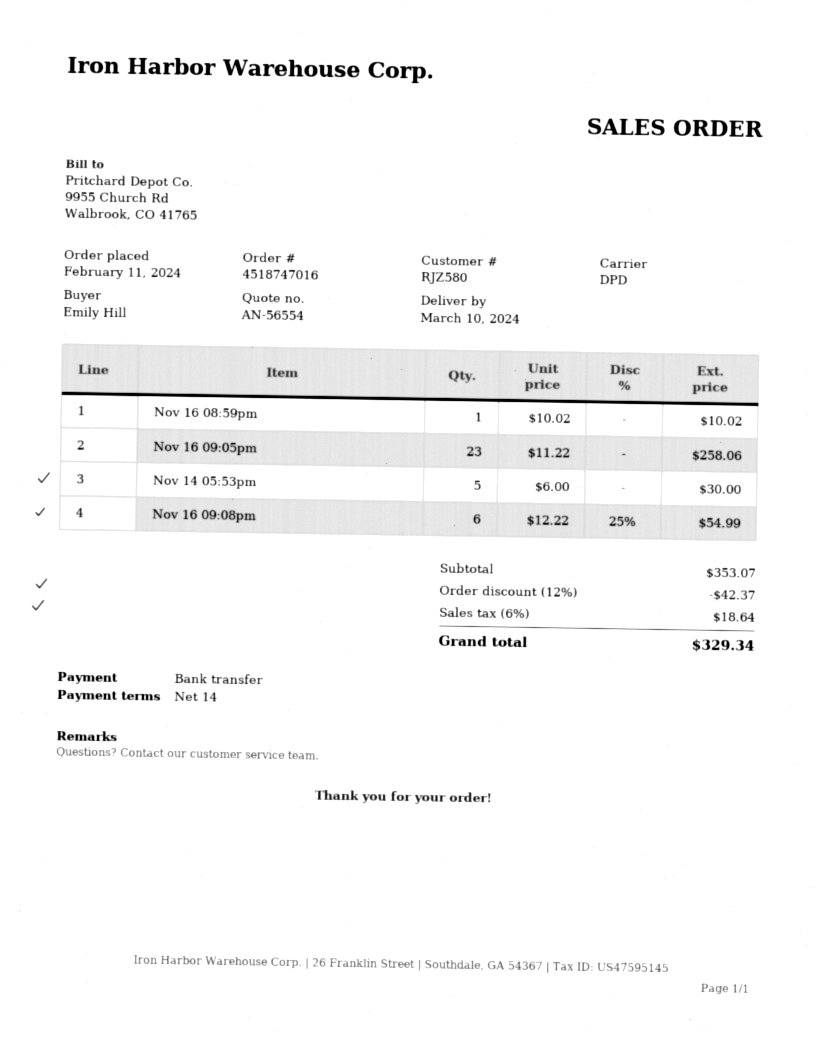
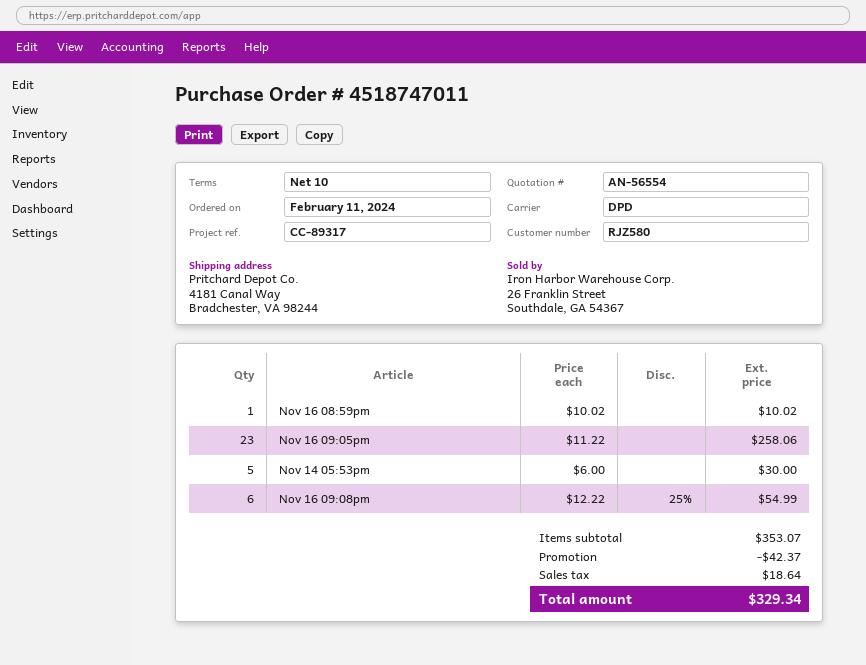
order number: 4518747016 -> 4518747011
payment terms: 14 days -> 10 days

